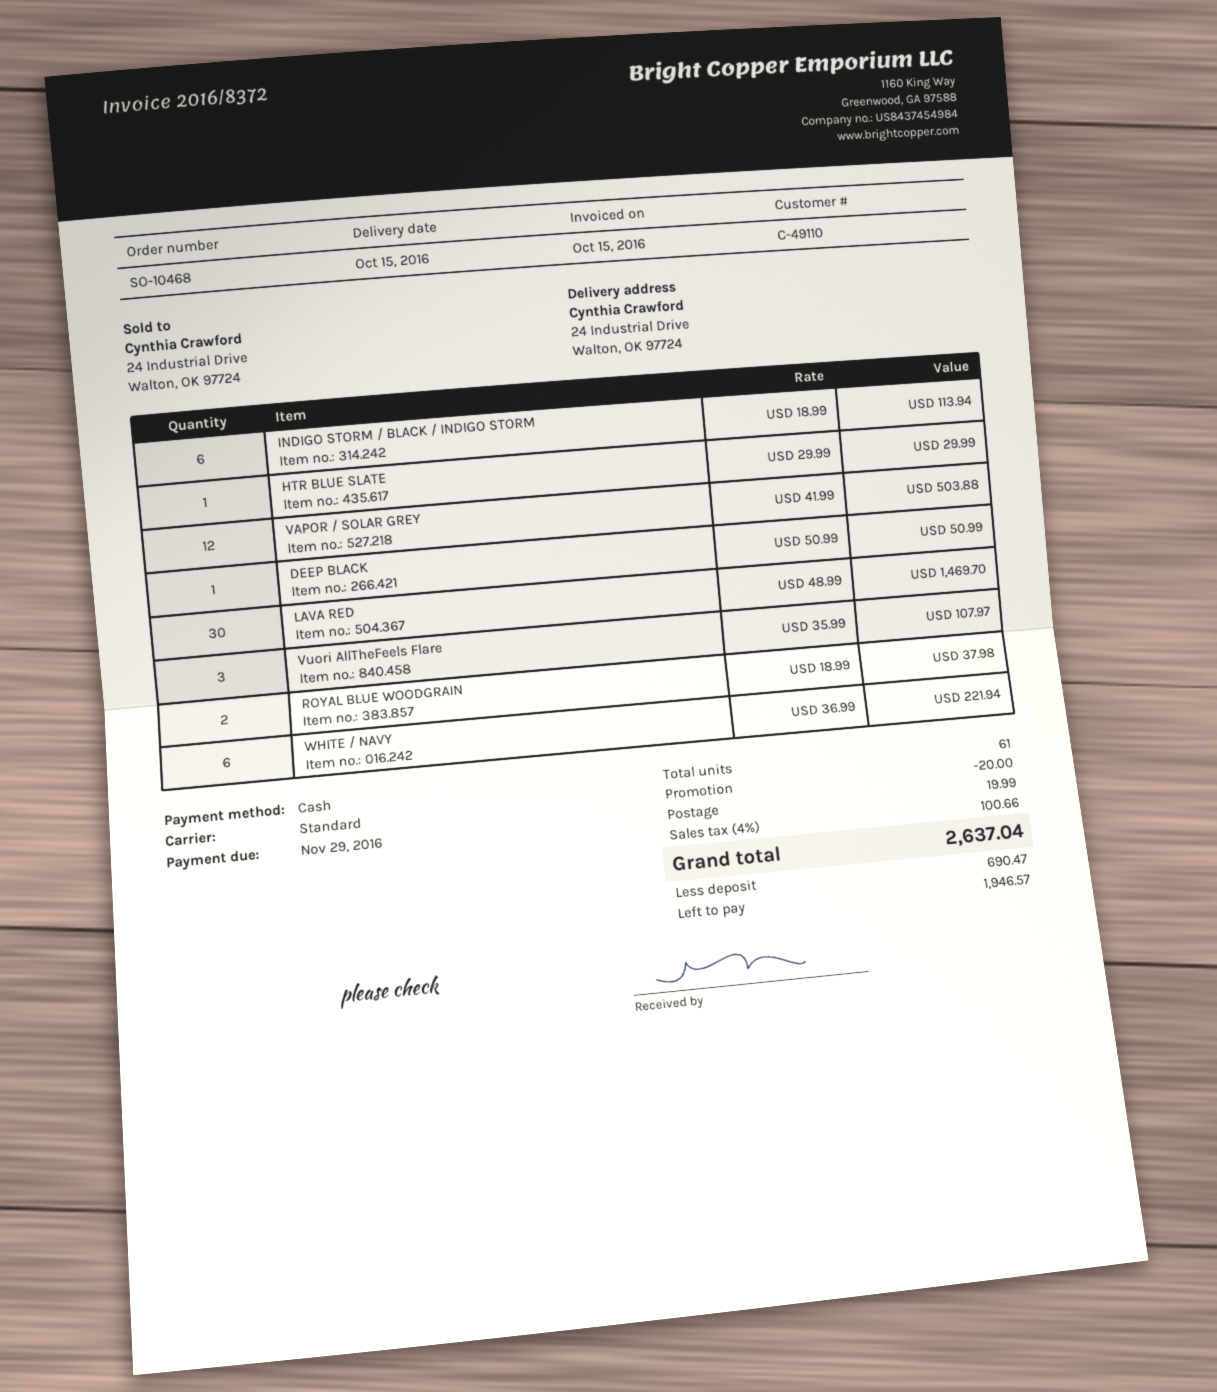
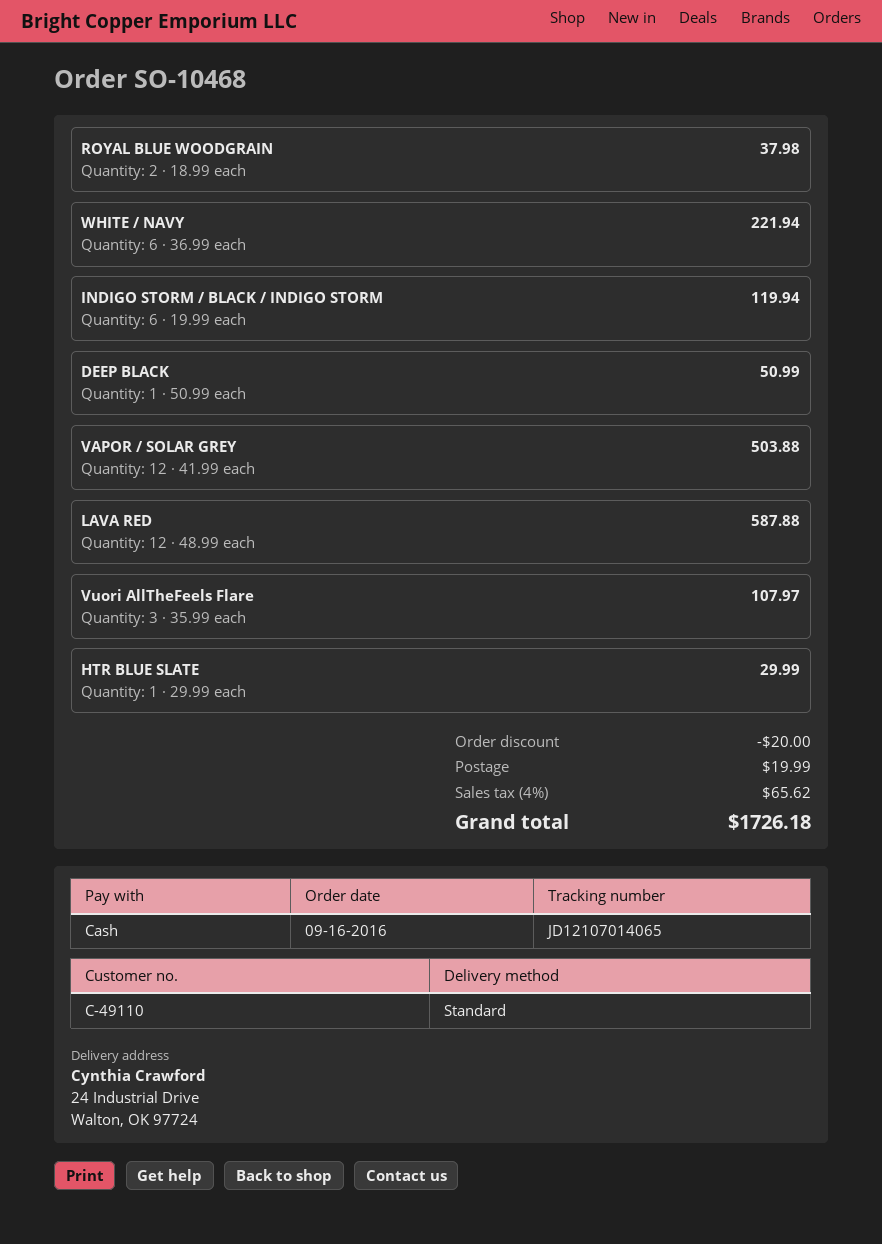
INDIGO STORM / BLACK / INDIGO STORM: 6 x 18.99 = 113.94 -> 6 x 19.99 = 119.94
LAVA RED: 30 x 48.99 = 1469.70 -> 12 x 48.99 = 587.88
tax: 4% = 100.66 -> 4% = 65.62
total: 2637.04 -> 1726.18

